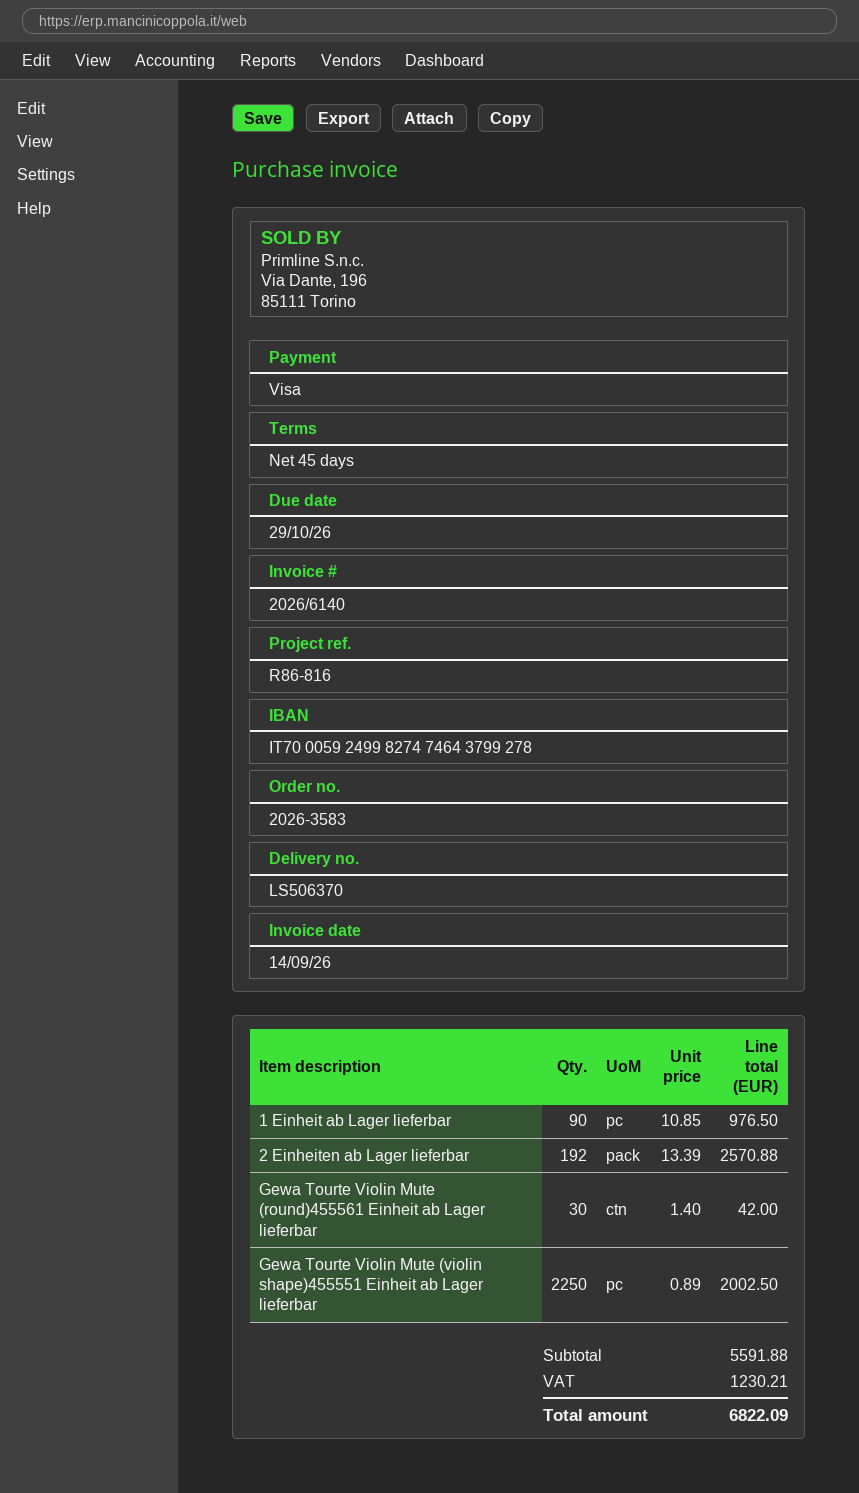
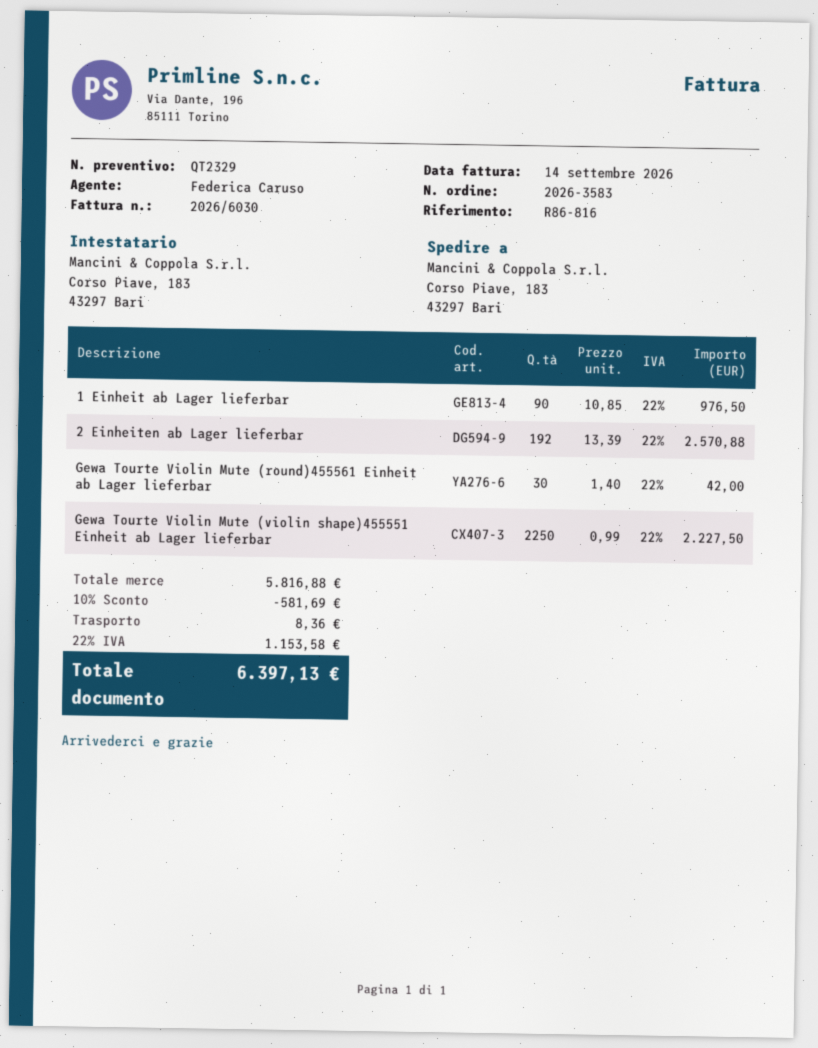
invoice number: 2026/6140 -> 2026/6030
Gewa Tourte Violin Mute (violin shape)455551 Einheit ab Lager lieferbar: 2250 x 0.89 = 2002.50 -> 2250 x 0.99 = 2227.50
subtotal: 5591.88 -> 5816.88
discount: none -> 10% = 581.69
shipping: none -> 8.36
tax: 1230.21 -> 1153.58
total: 6822.09 -> 6397.13

